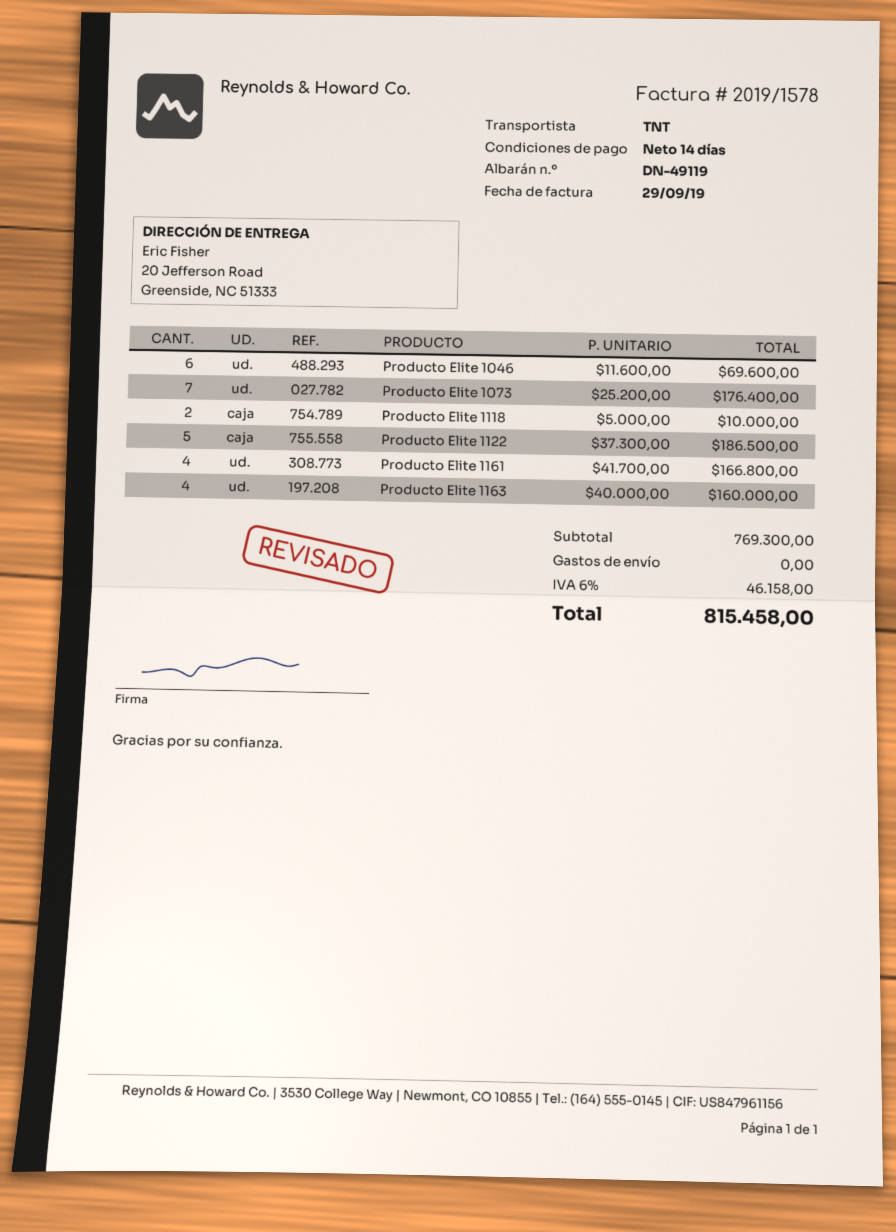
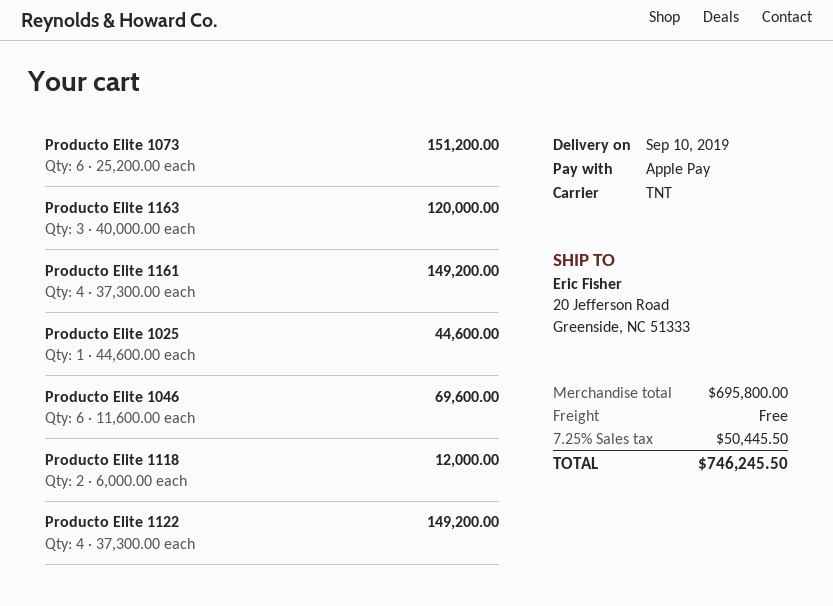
Producto Elite 1073: 7 x 25200.00 = 176400.00 -> 6 x 25200.00 = 151200.00
Producto Elite 1118: 2 x 5000.00 = 10000.00 -> 2 x 6000.00 = 12000.00
Producto Elite 1122: 5 x 37300.00 = 186500.00 -> 4 x 37300.00 = 149200.00
Producto Elite 1161: 4 x 41700.00 = 166800.00 -> 4 x 37300.00 = 149200.00
Producto Elite 1163: 4 x 40000.00 = 160000.00 -> 3 x 40000.00 = 120000.00
Producto Elite 1025: none -> 1 x 44600.00 = 44600.00
subtotal: 769300.00 -> 695800.00
tax: 6% = 46158.00 -> 7.25% = 50445.50
total: 815458.00 -> 746245.50

